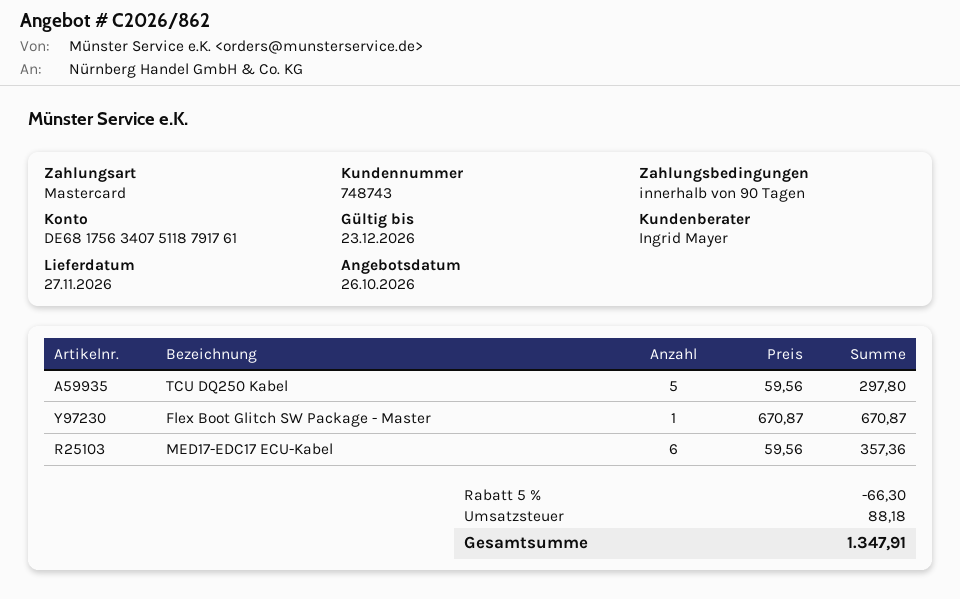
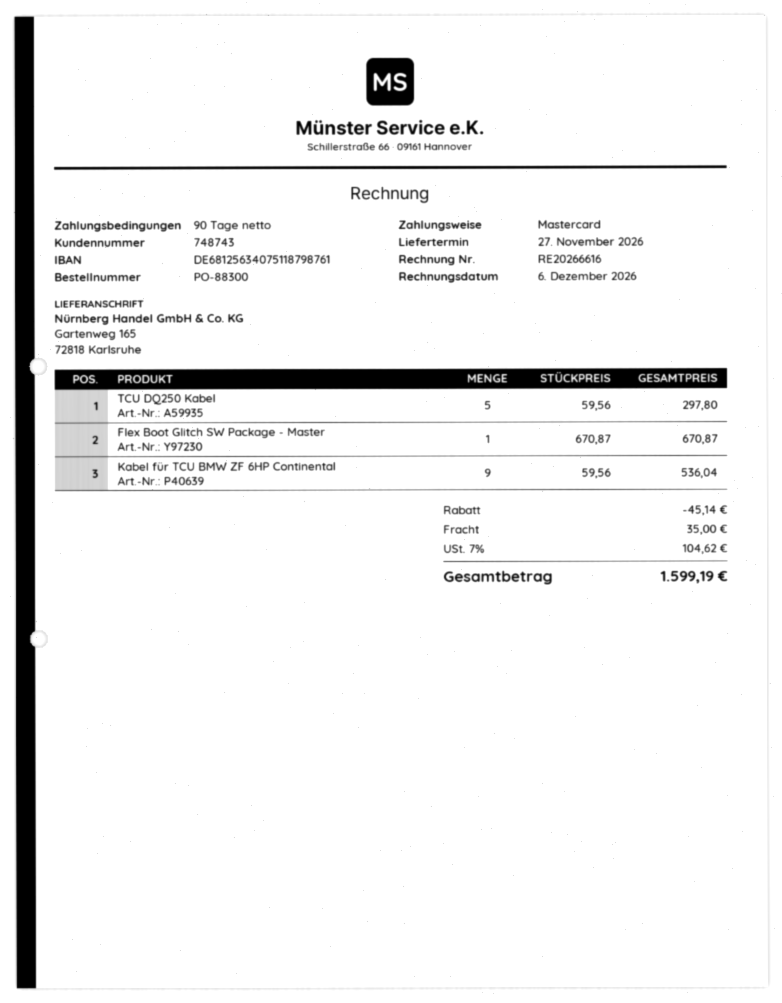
bank account: DE68175634075118791761 -> DE68125634075118798761
MED17-EDC17 ECU-Kabel: 6 x 59.56 = 357.36 -> none
Kabel für TCU BMW ZF 6HP Continental: none -> 9 x 59.56 = 536.04
discount: 66.30 -> 45.14
shipping: none -> 35.00
tax: 88.18 -> 104.62
total: 1347.91 -> 1599.19

